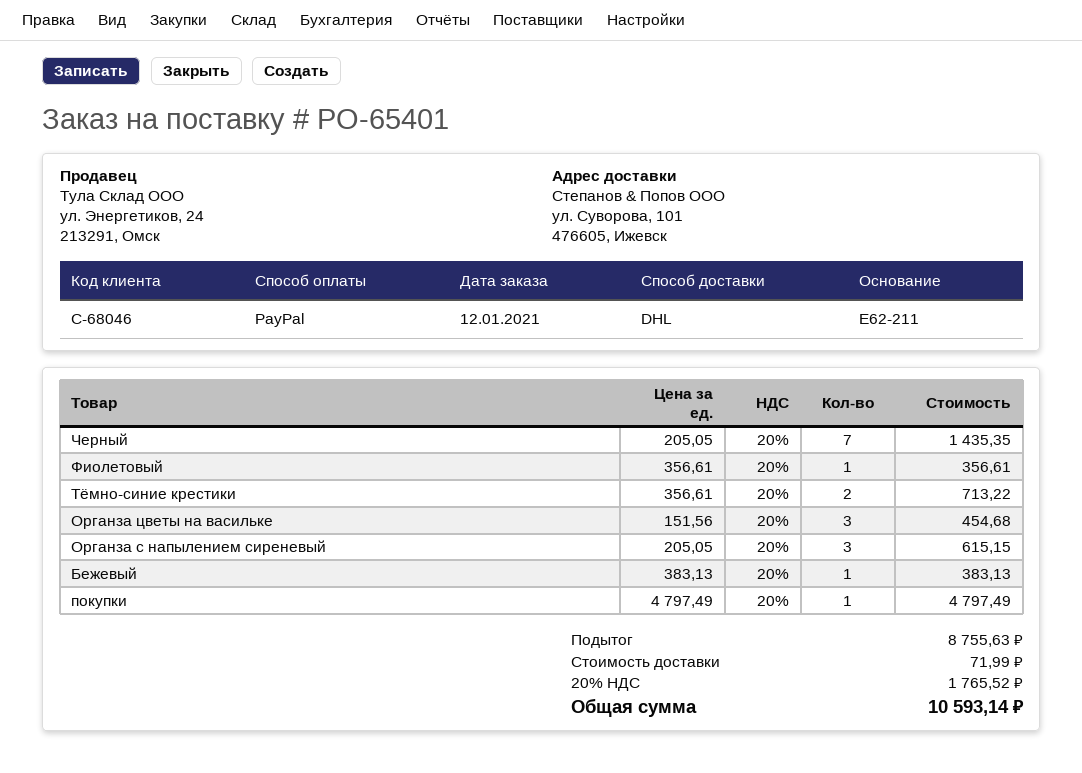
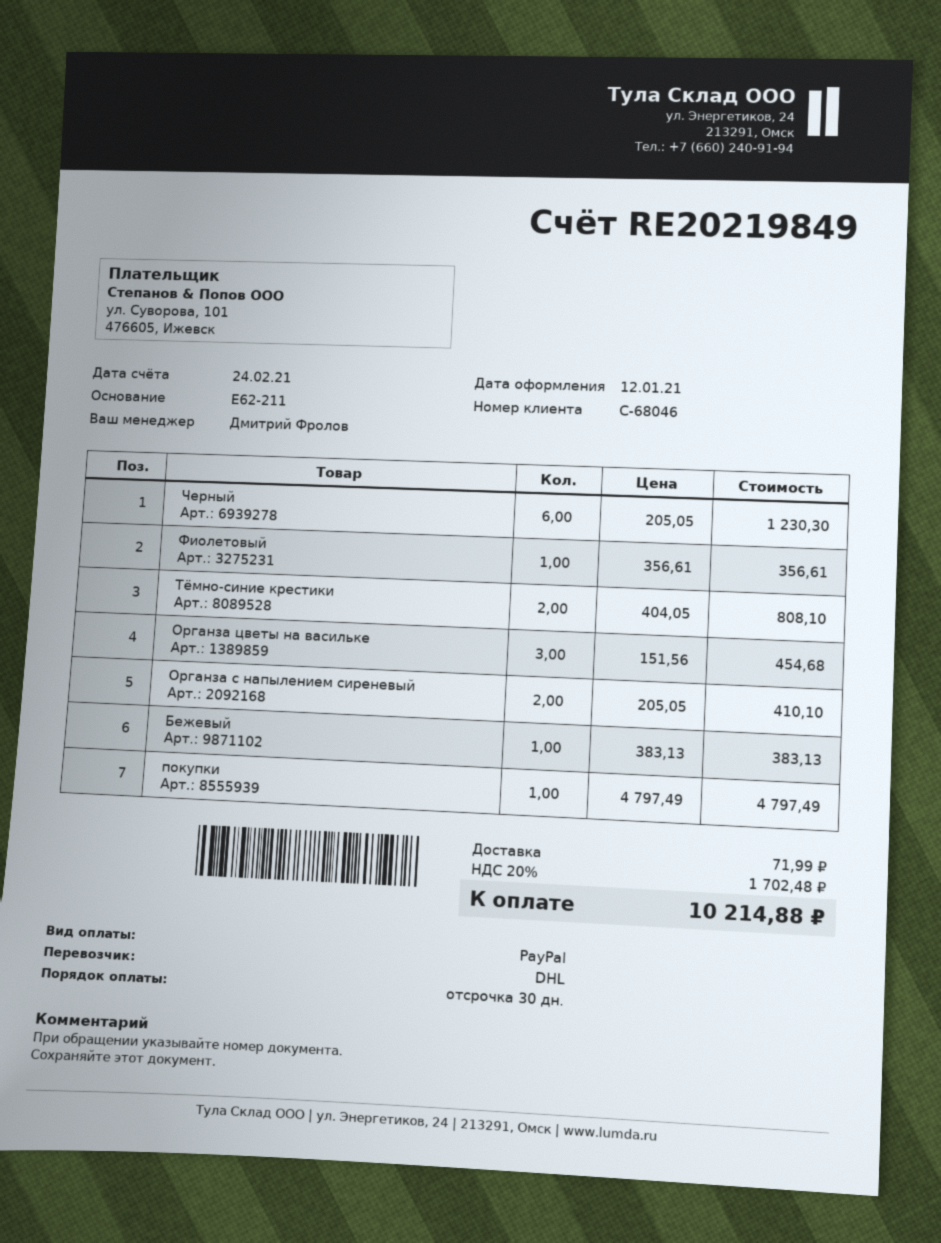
Черный: 7 x 205.05 = 1435.35 -> 6 x 205.05 = 1230.30
Тёмно-синие крестики: 2 x 356.61 = 713.22 -> 2 x 404.05 = 808.10
Органза с напылением сиреневый: 3 x 205.05 = 615.15 -> 2 x 205.05 = 410.10
tax: 20% = 1765.52 -> 20% = 1702.48
total: 10593.14 -> 10214.88

